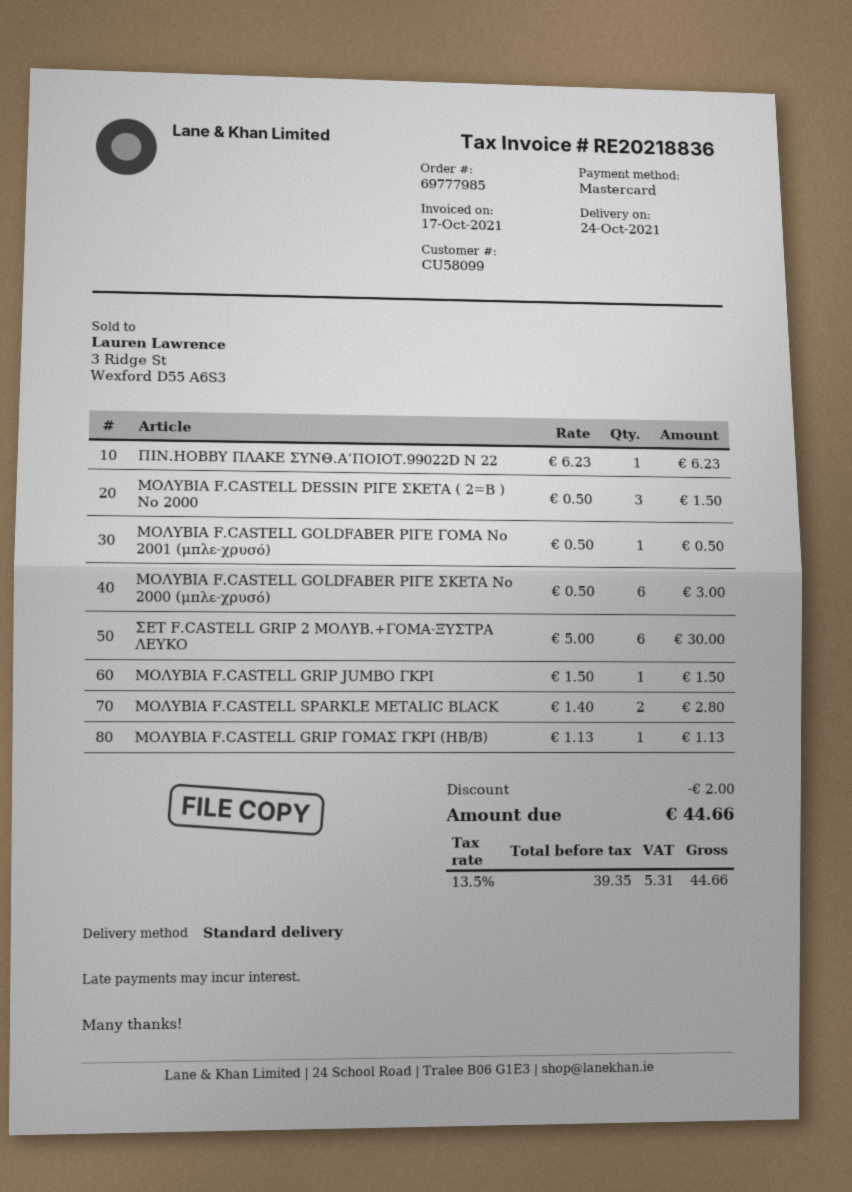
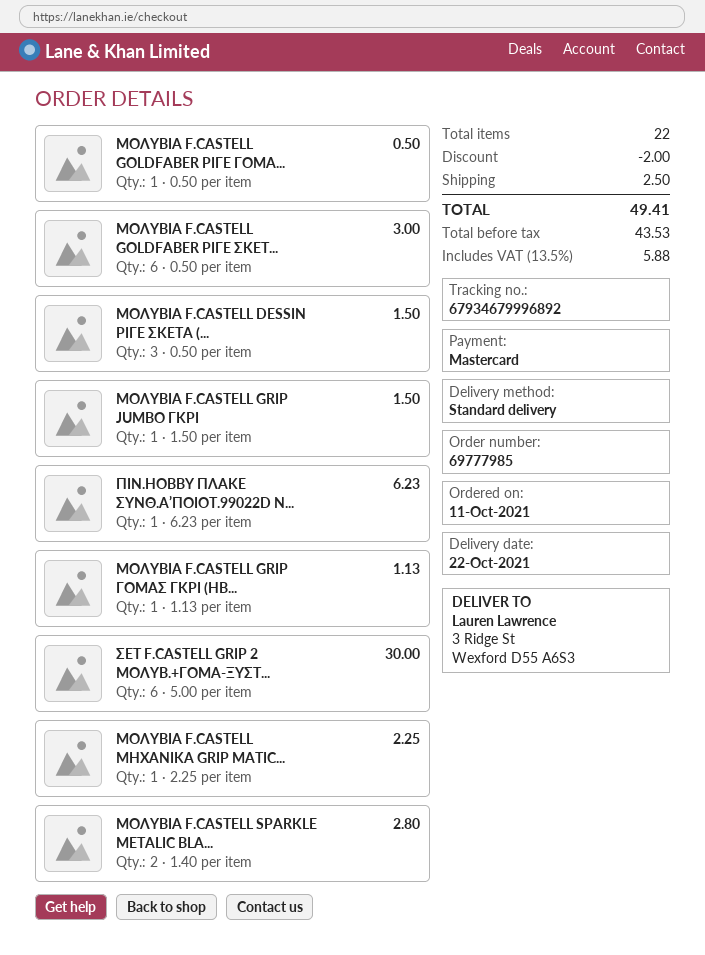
delivery date: 2021-10-24 -> 2021-10-22
ΜΟΛΥΒΙΑ F.CASTELL ΜΗΧΑΝΙΚΑ GRIP MATIC...: none -> 1 x 2.25 = 2.25
shipping: none -> 2.50
net: 39.35 -> 43.53
tax: 13.5% = 5.31 -> 13.5% = 5.88
total: 44.66 -> 49.41

